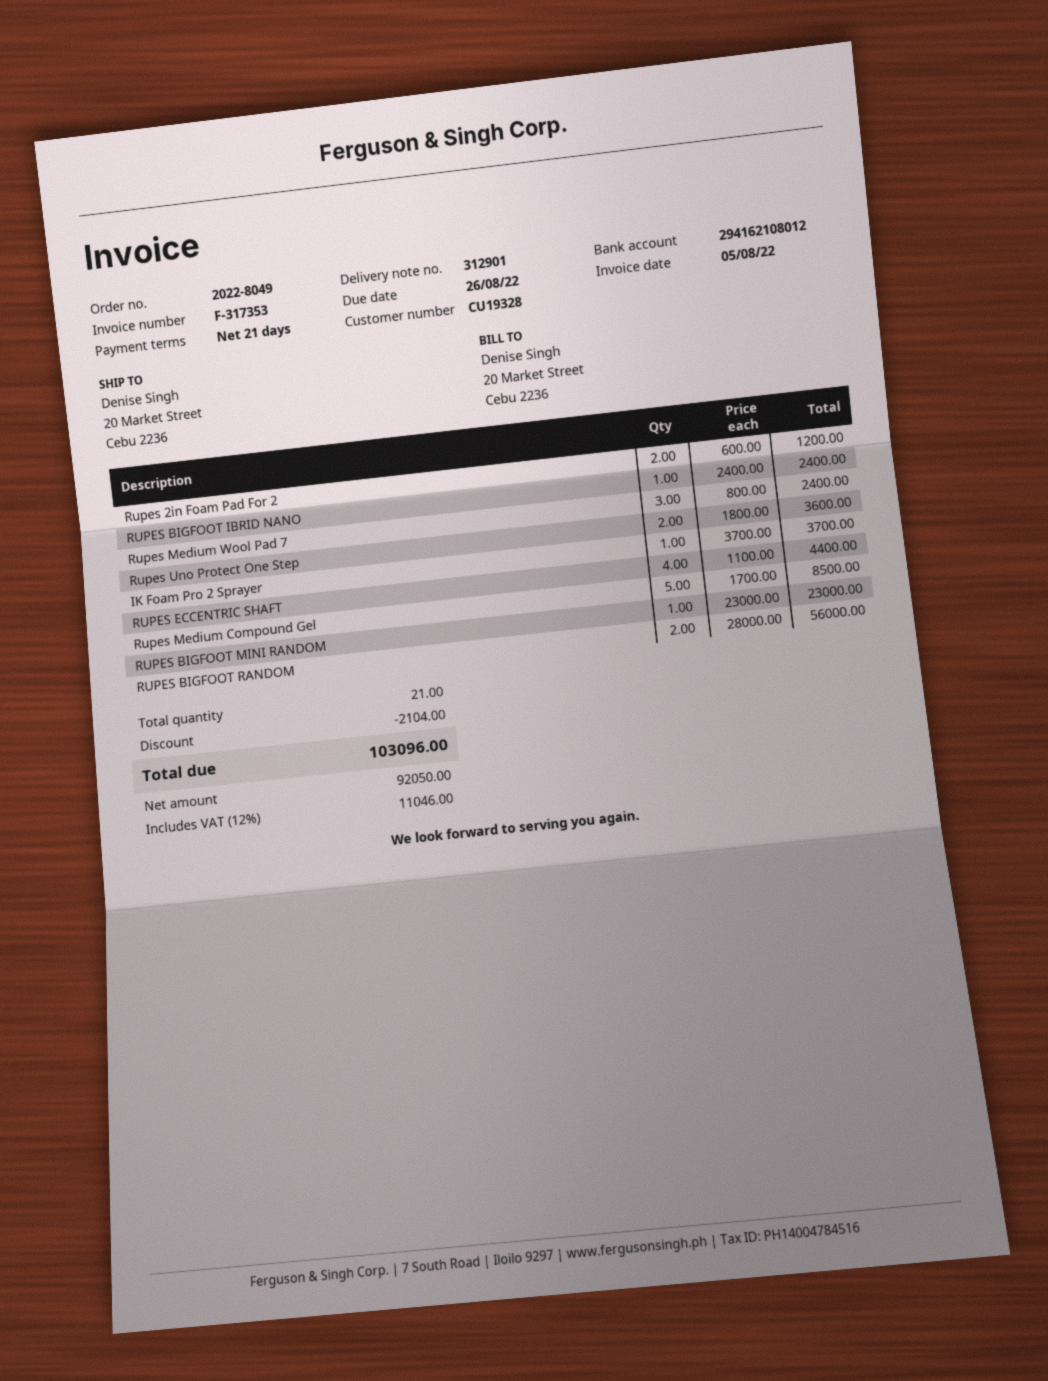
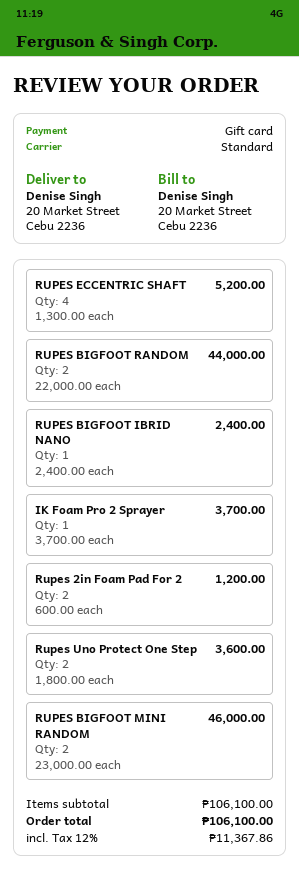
Rupes Medium Wool Pad 7: 3 x 800.00 = 2400.00 -> none
RUPES ECCENTRIC SHAFT: 4 x 1100.00 = 4400.00 -> 4 x 1300.00 = 5200.00
Rupes Medium Compound Gel: 5 x 1700.00 = 8500.00 -> none
RUPES BIGFOOT MINI RANDOM: 1 x 23000.00 = 23000.00 -> 2 x 23000.00 = 46000.00
RUPES BIGFOOT RANDOM: 2 x 28000.00 = 56000.00 -> 2 x 22000.00 = 44000.00
discount: 2104.00 -> none
tax: 12% = 11046.00 -> 12% = 11367.86
total: 103096.00 -> 106100.00

